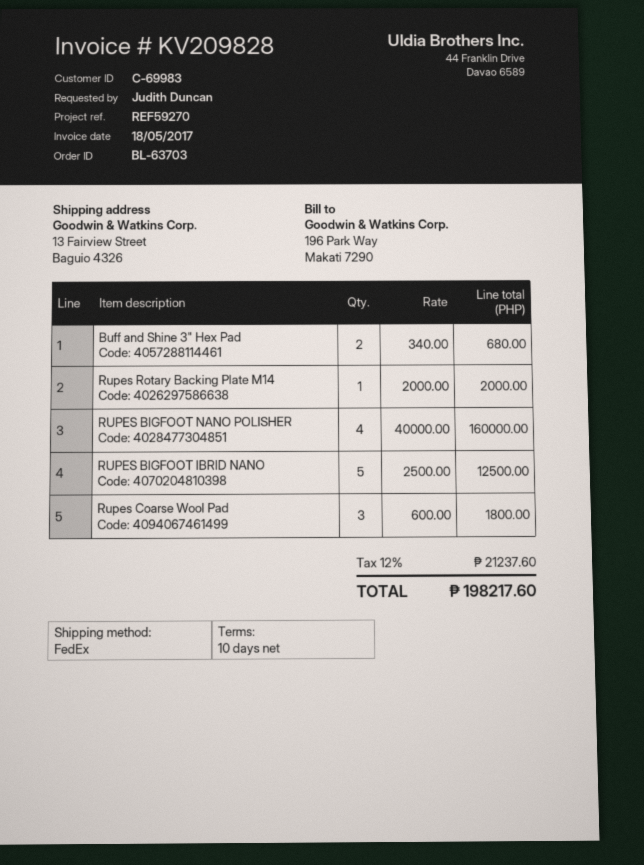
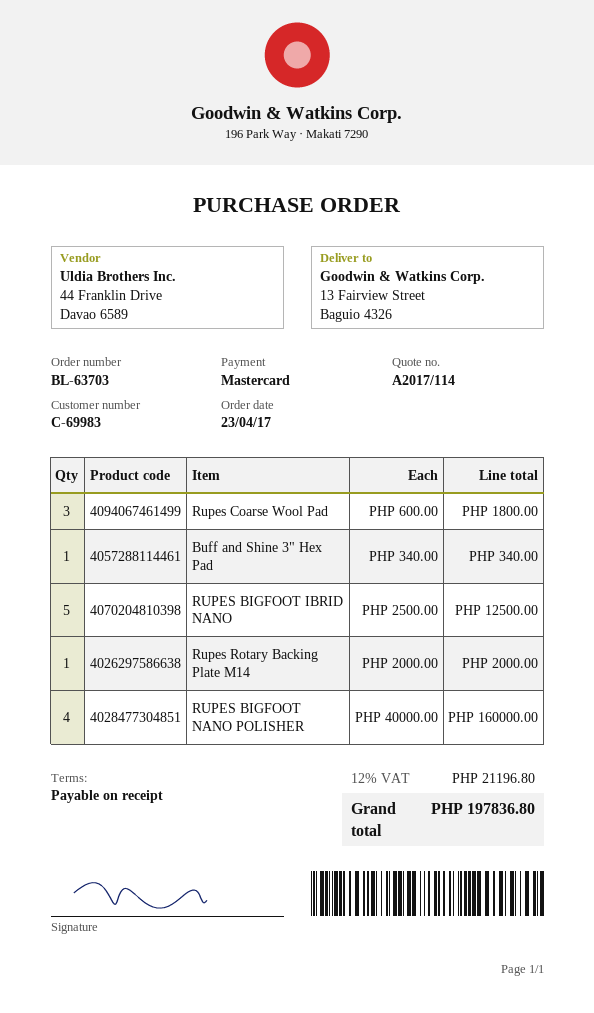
payment terms: 10 days -> on receipt
Buff and Shine 3" Hex Pad: 2 x 340.00 = 680.00 -> 1 x 340.00 = 340.00
tax: 12% = 21237.60 -> 12% = 21196.80
total: 198217.60 -> 197836.80

